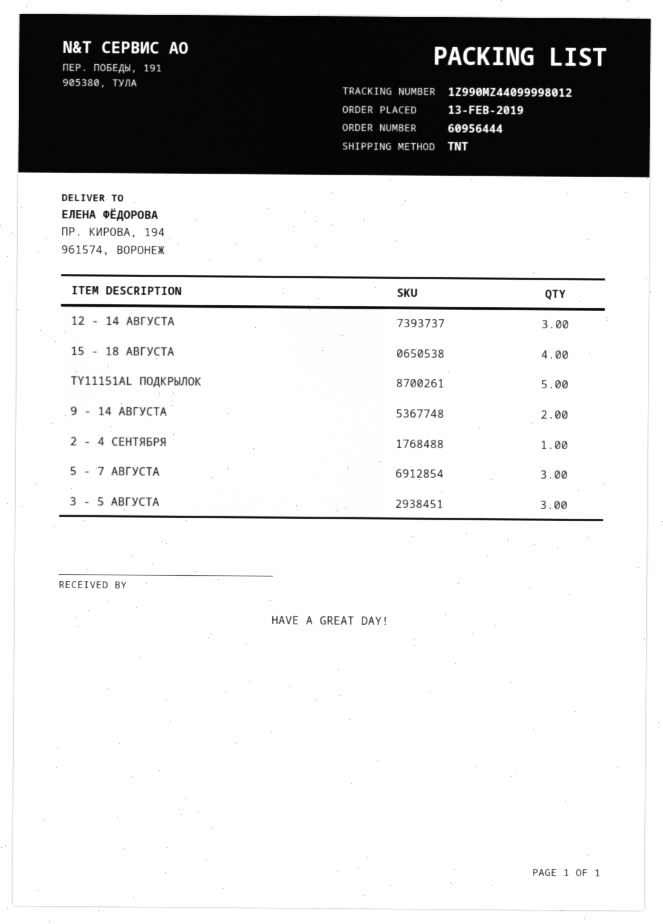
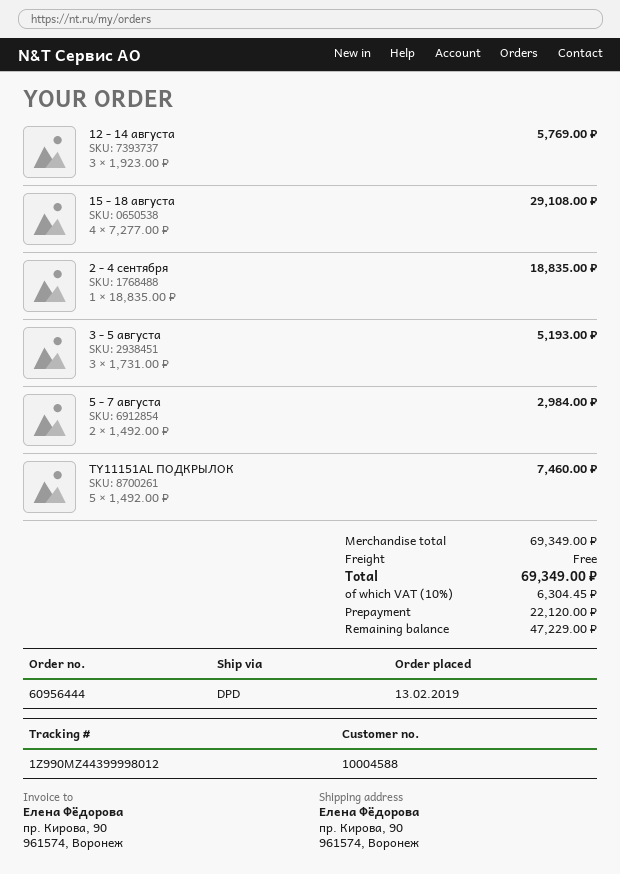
shipping method: TNT -> DPD
tracking number: 1Z990MZ44099998012 -> 1Z990MZ44399998012
ship to: ПР. КИРОВА, 194, 961574, ВОРОНЕЖ -> пр. Кирова, 90, 961574, Воронеж
9 - 14 АВГУСТА: 2 -> none
5 - 7 АВГУСТА: 3 -> 2

